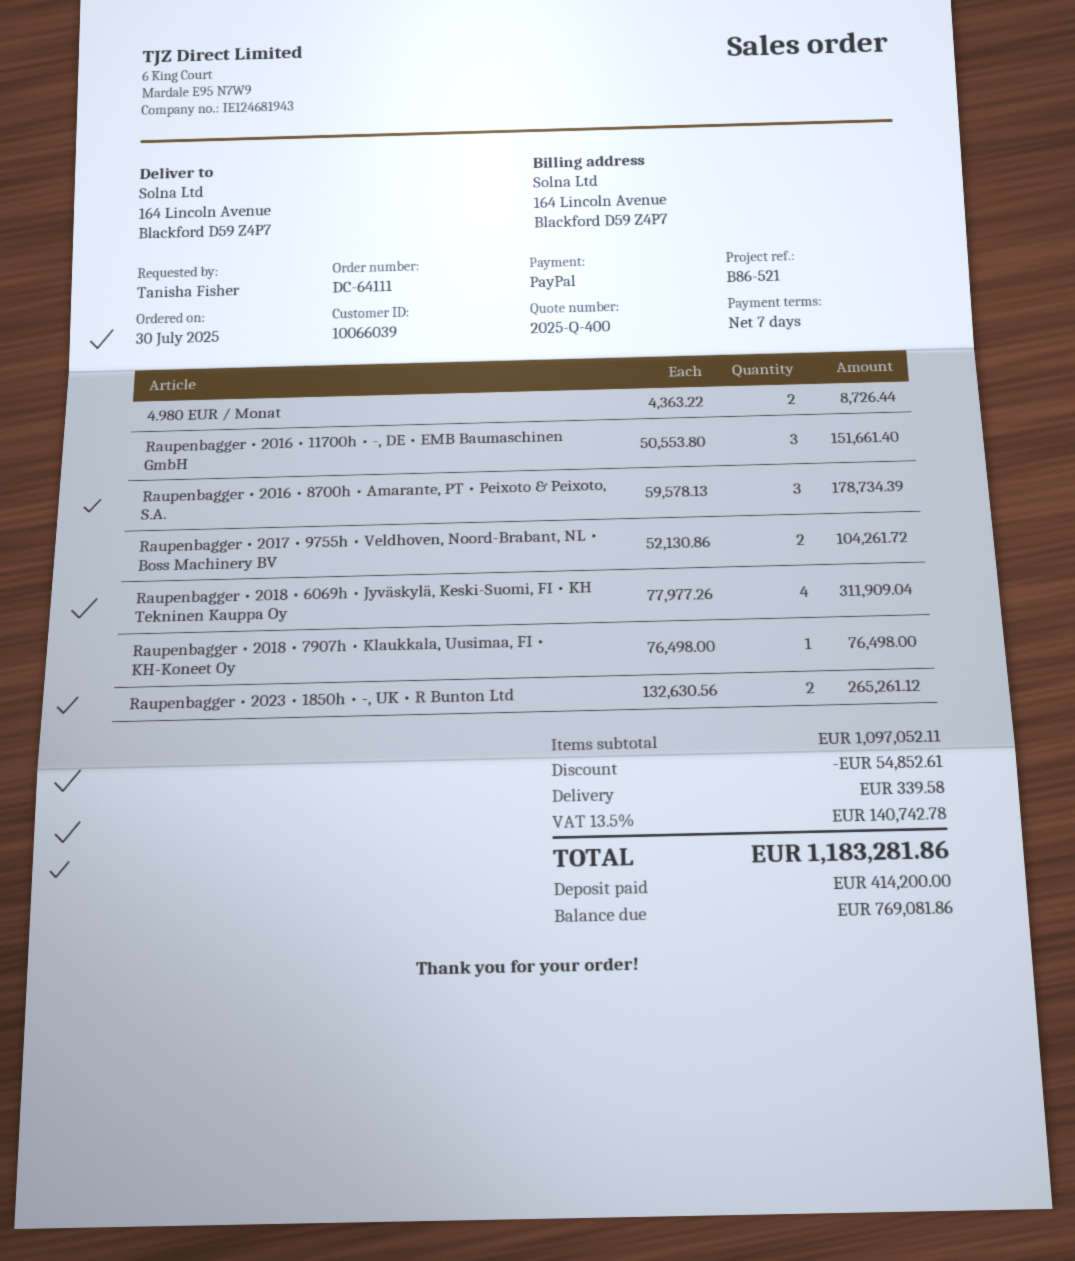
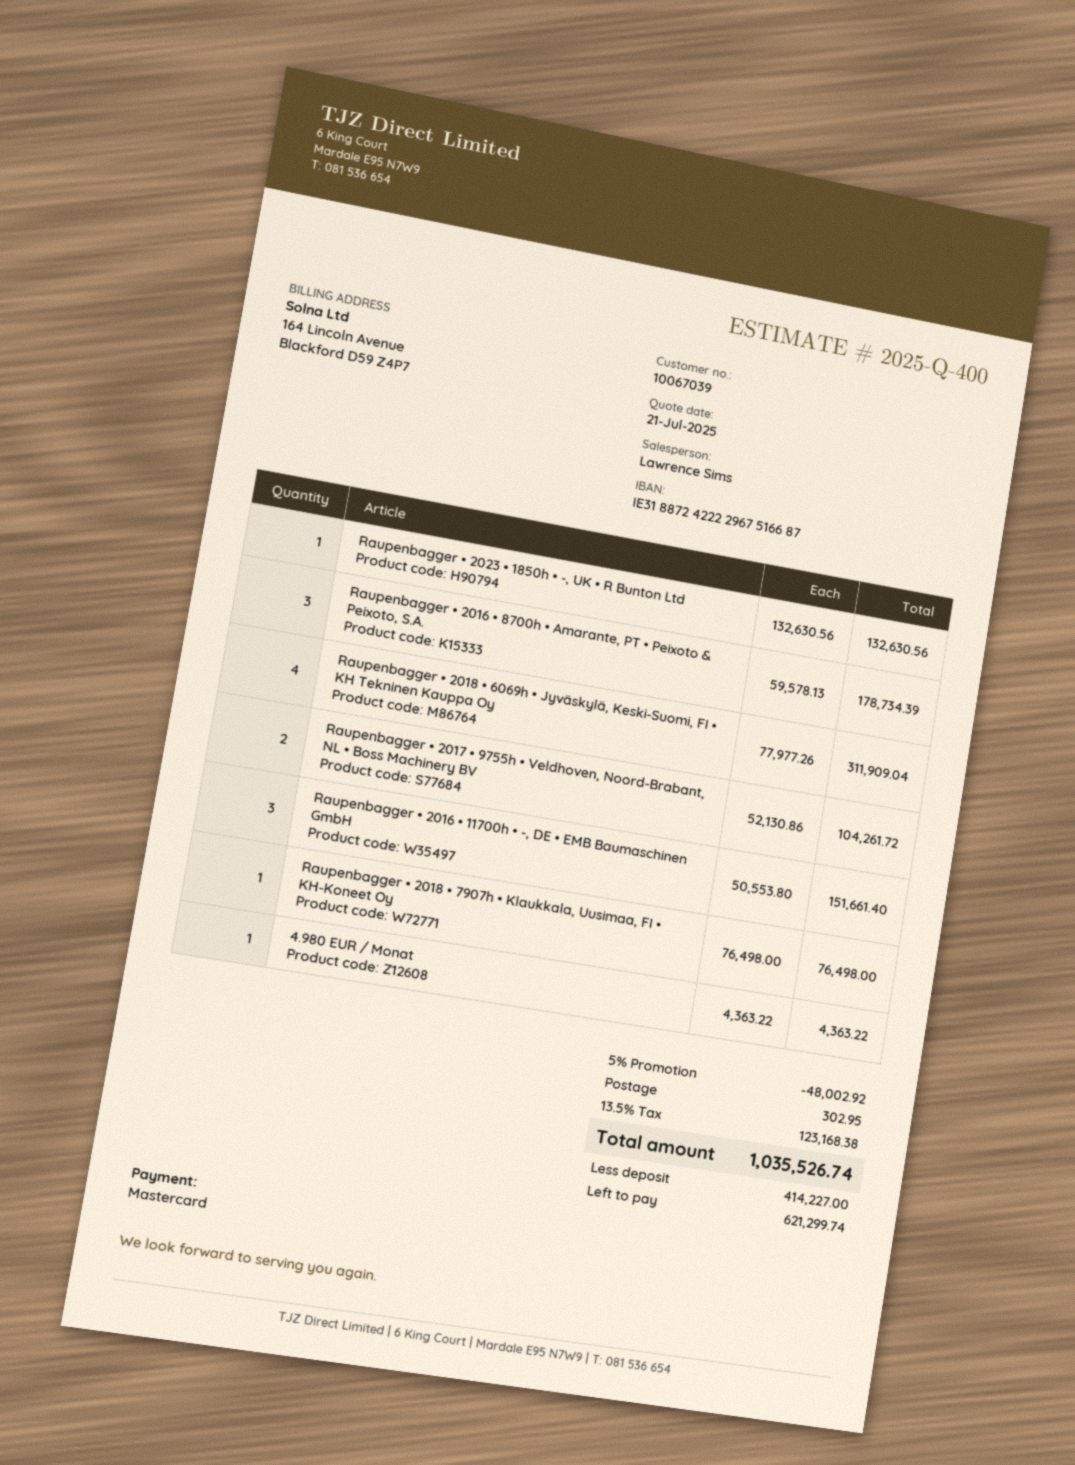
customer number: 10066039 -> 10067039
payment method: PayPal -> Mastercard
4.980 EUR / Monat: 2 x 4363.22 = 8726.44 -> 1 x 4363.22 = 4363.22
Raupenbagger • 2023 • 1850h • -, UK • R Bunton Ltd: 2 x 132630.56 = 265261.12 -> 1 x 132630.56 = 132630.56
discount: 54852.61 -> 48002.92
shipping: 339.58 -> 302.95
tax: 13.5% = 140742.78 -> 13.5% = 123168.38
total: 1183281.86 -> 1035526.74
deposit: 414200.00 -> 414227.00
balance: 769081.86 -> 621299.74

